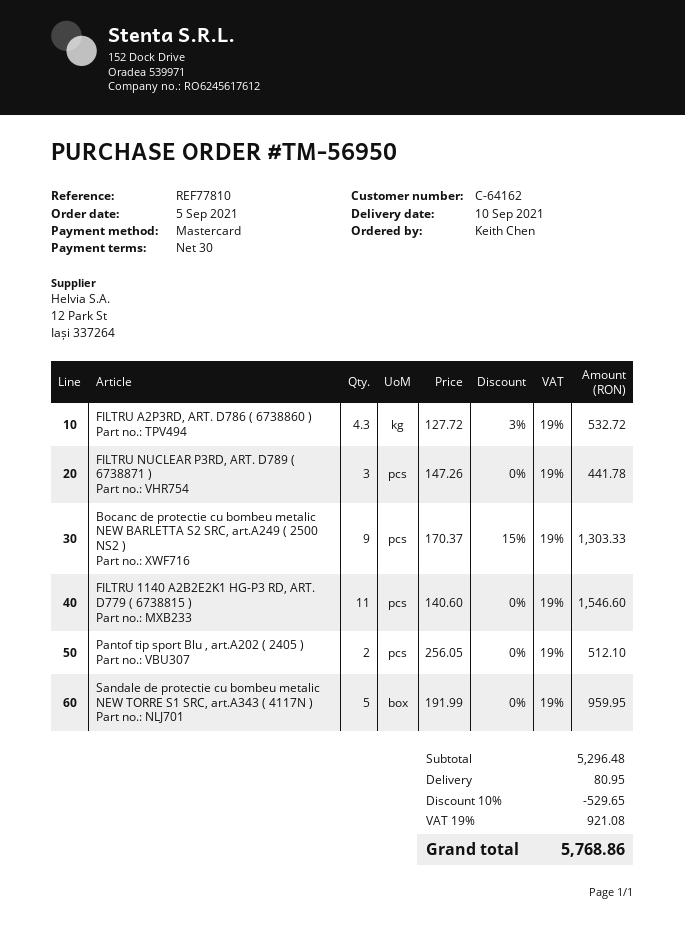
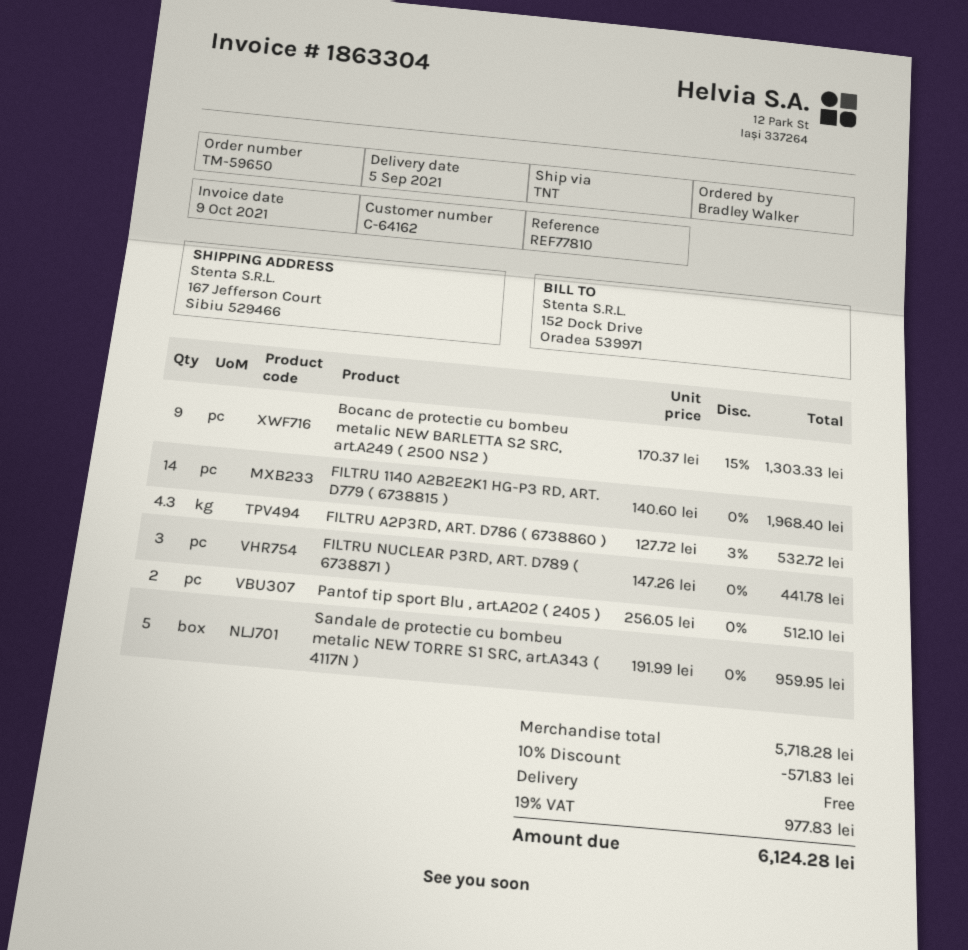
order number: TM-56950 -> TM-59650
delivery date: 2021-09-10 -> 2021-09-05
ordered by: Keith Chen -> Bradley Walker
FILTRU 1140 A2B2E2K1 HG-P3 RD, ART. D779 ( 6738815 ): 11 x 140.60 = 1546.60 -> 14 x 140.60 = 1968.40
subtotal: 5296.48 -> 5718.28
discount: 10% = 529.65 -> 10% = 571.83
shipping: 80.95 -> 0.00
tax: 19% = 921.08 -> 19% = 977.83
total: 5768.86 -> 6124.28

